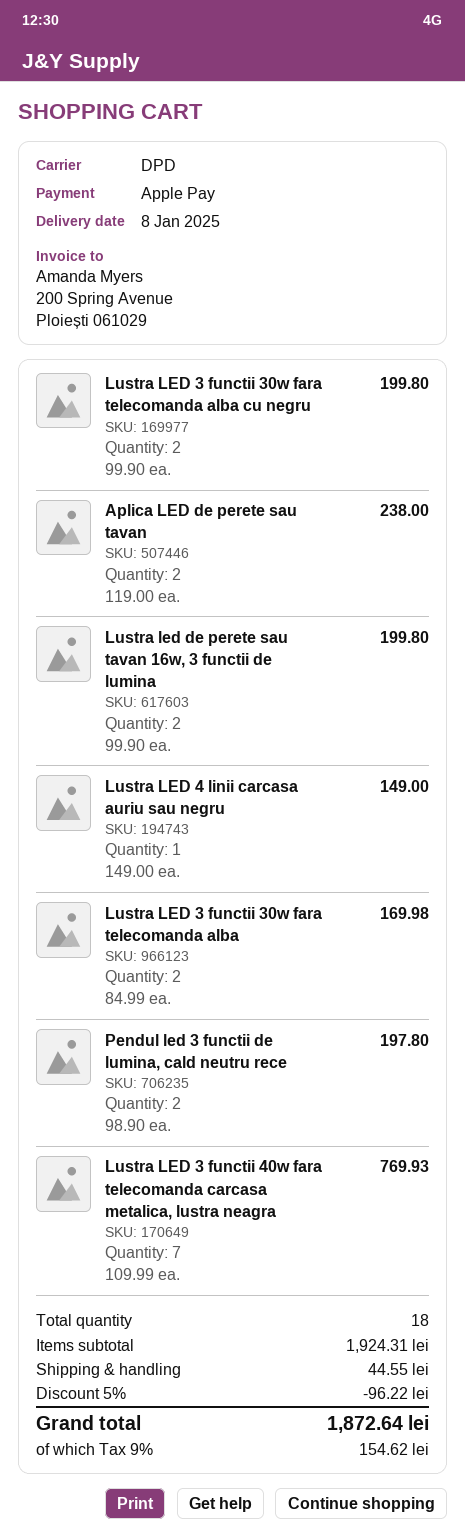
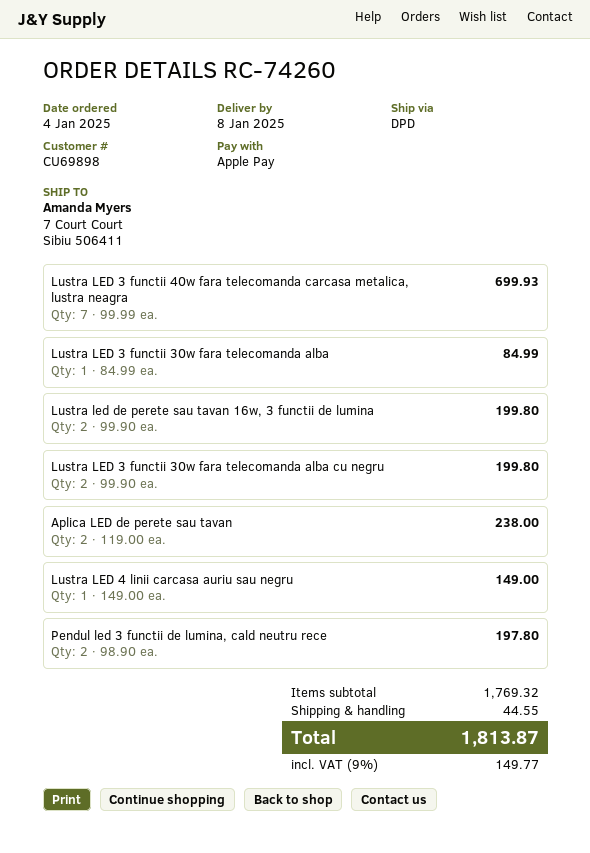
Lustra LED 3 functii 30w fara telecomanda alba: 2 x 84.99 = 169.98 -> 1 x 84.99 = 84.99
Lustra LED 3 functii 40w fara telecomanda carcasa metalica, lustra neagra: 7 x 109.99 = 769.93 -> 7 x 99.99 = 699.93
subtotal: 1924.31 -> 1769.32
discount: 5% = 96.22 -> none
tax: 9% = 154.62 -> 9% = 149.77
total: 1872.64 -> 1813.87

